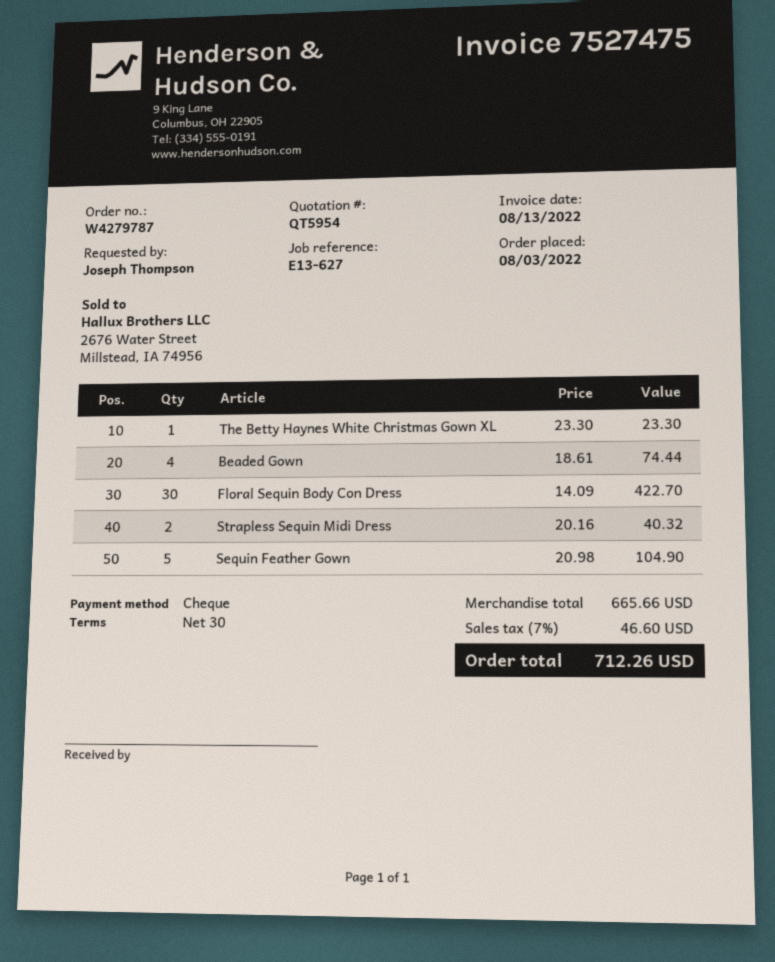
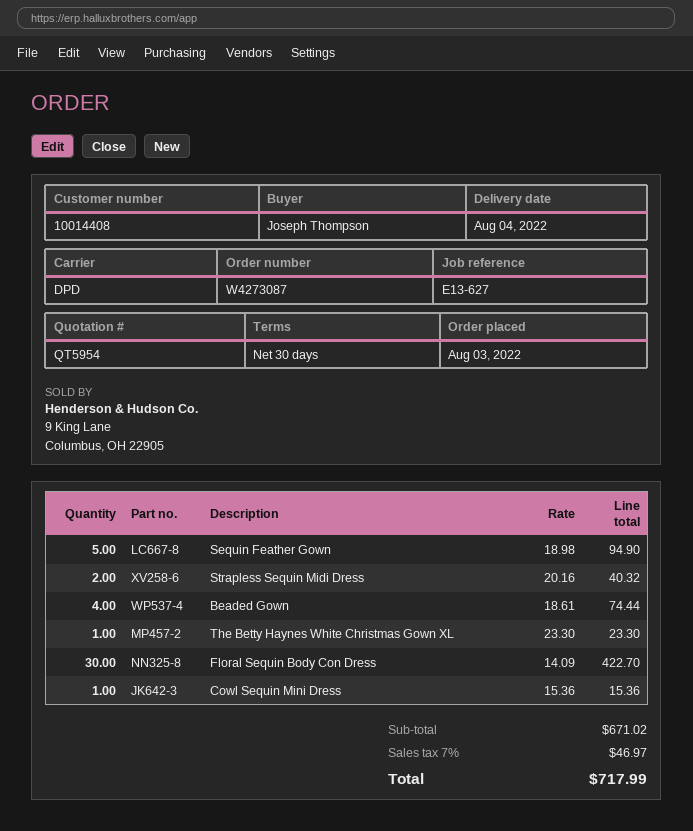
order number: W4279787 -> W4273087
Sequin Feather Gown: 5 x 20.98 = 104.90 -> 5 x 18.98 = 94.90
Cowl Sequin Mini Dress: none -> 1 x 15.36 = 15.36
subtotal: 665.66 -> 671.02
tax: 7% = 46.60 -> 7% = 46.97
total: 712.26 -> 717.99

